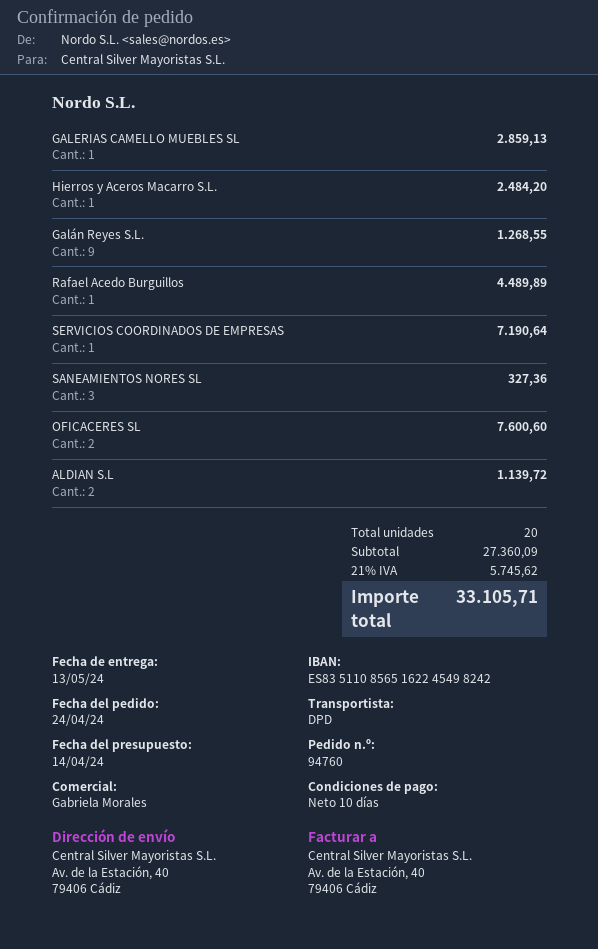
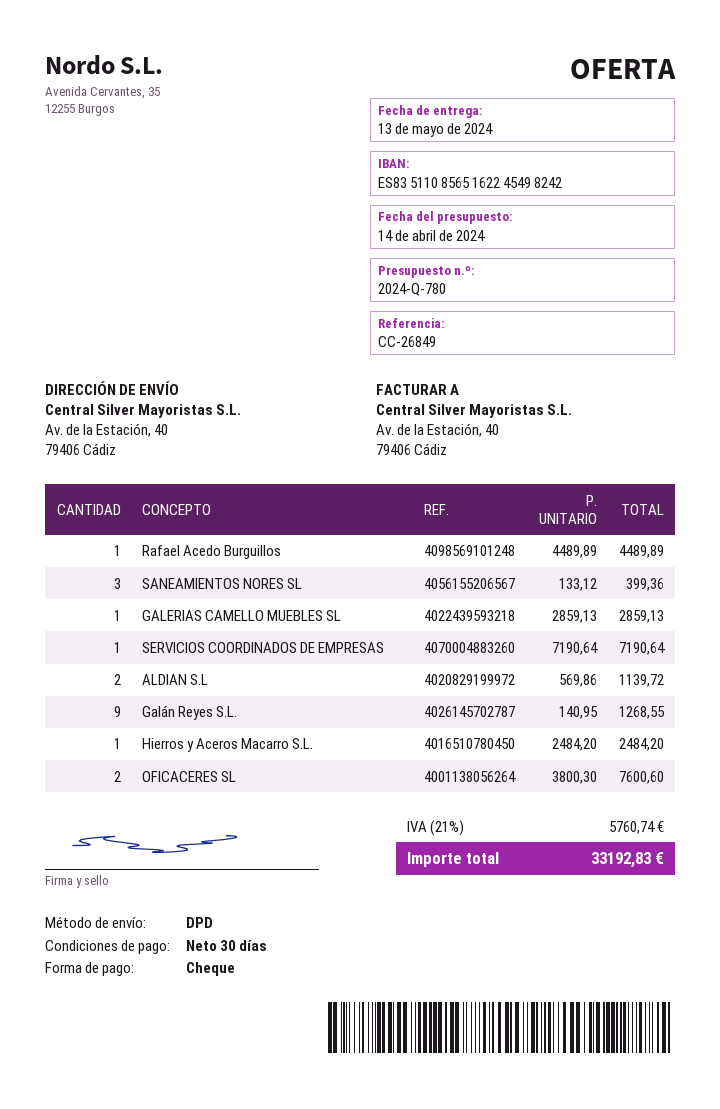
payment terms: 10 days -> 30 days
SANEAMIENTOS NORES SL: 3 for 327.36 -> 3 for 399.36
tax: 21% = 5745.62 -> 21% = 5760.74
total: 33105.71 -> 33192.83

